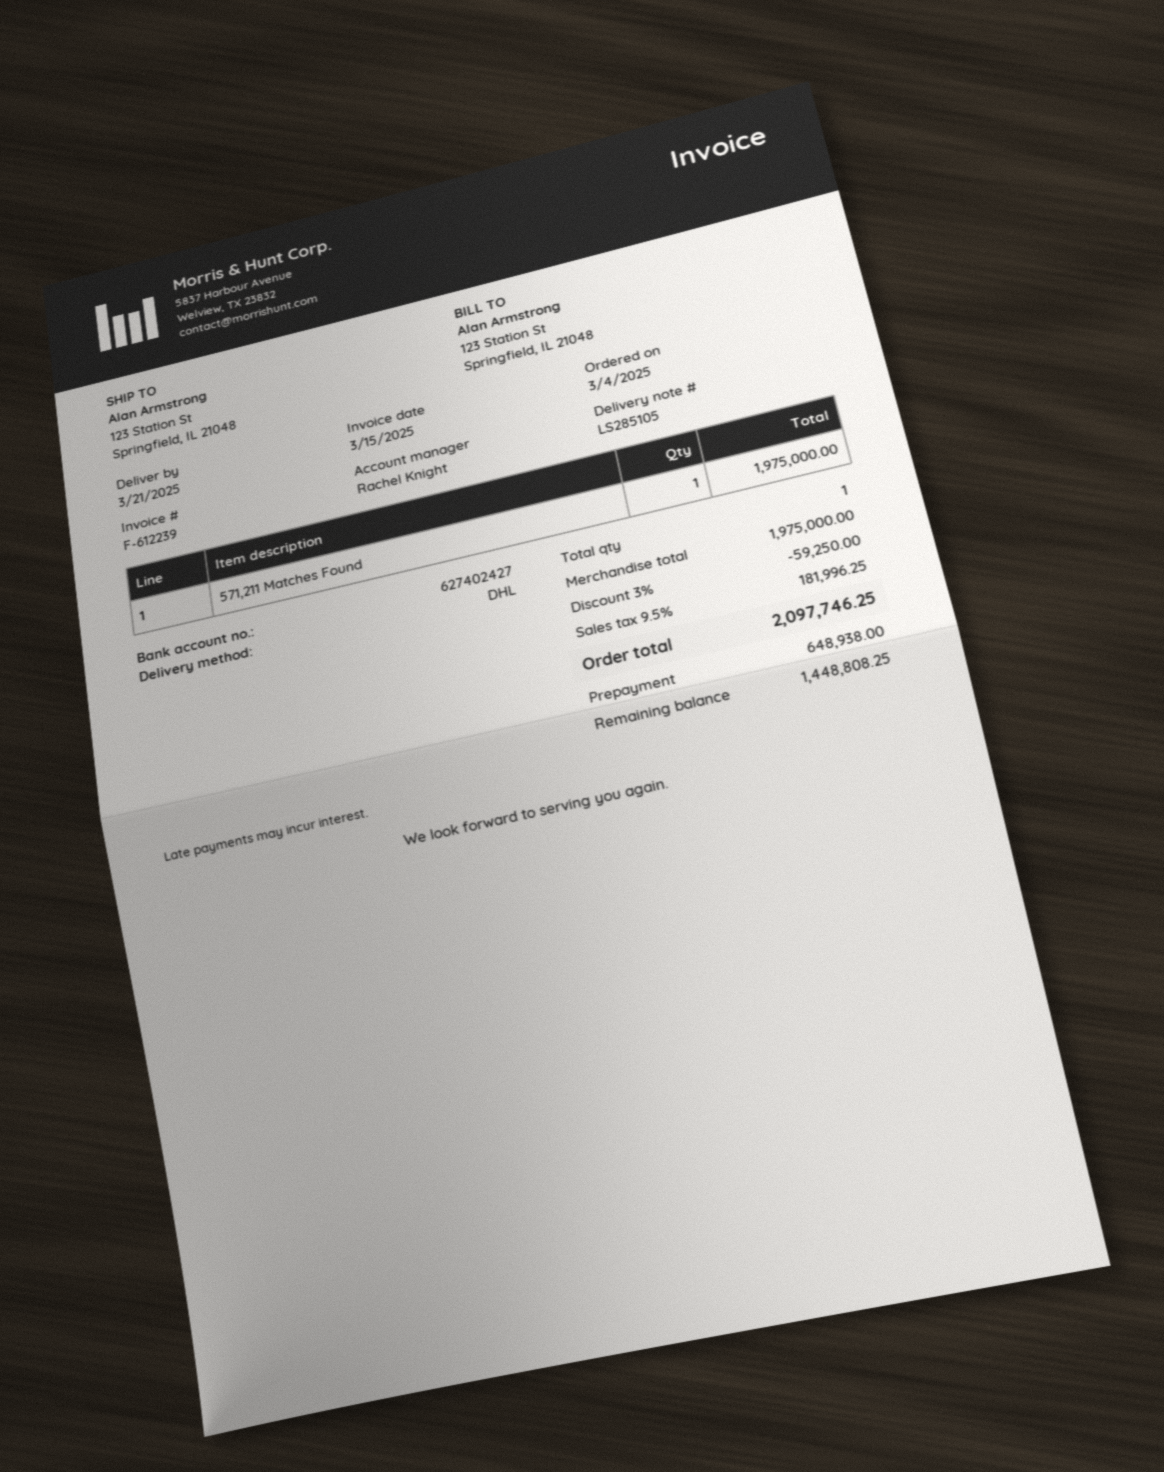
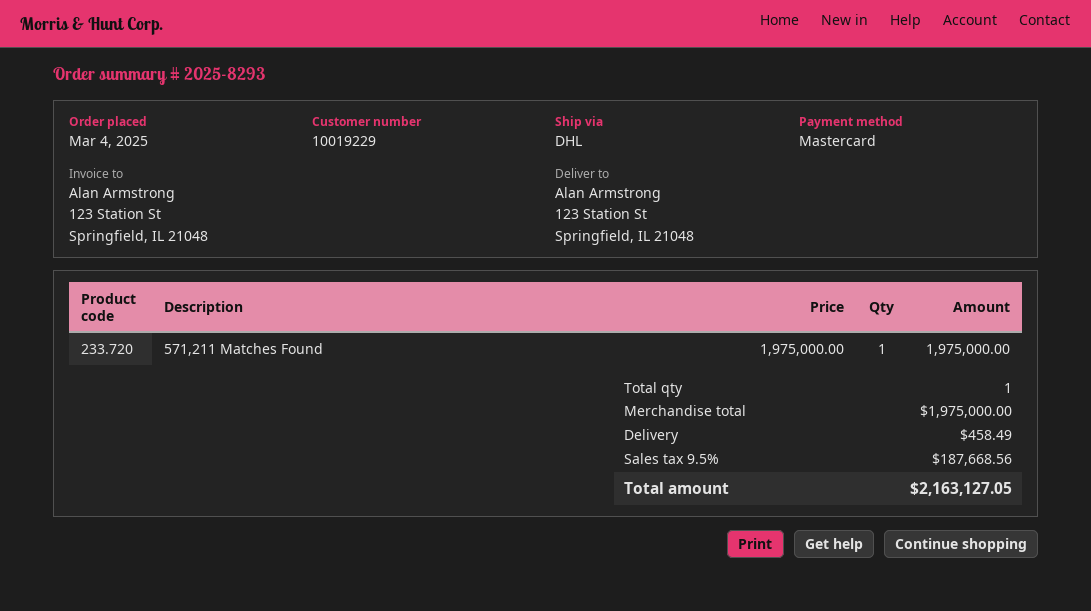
discount: 3% = 59250.00 -> none
shipping: none -> 458.49
tax: 9.5% = 181996.25 -> 9.5% = 187668.56
total: 2097746.25 -> 2163127.05

